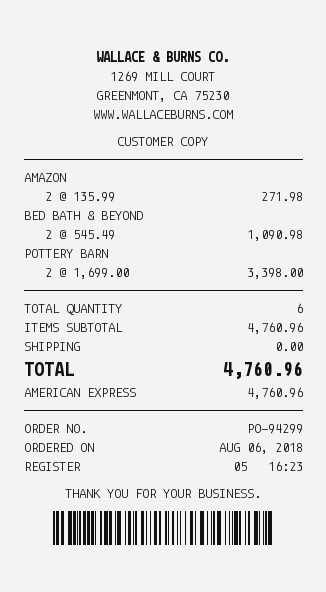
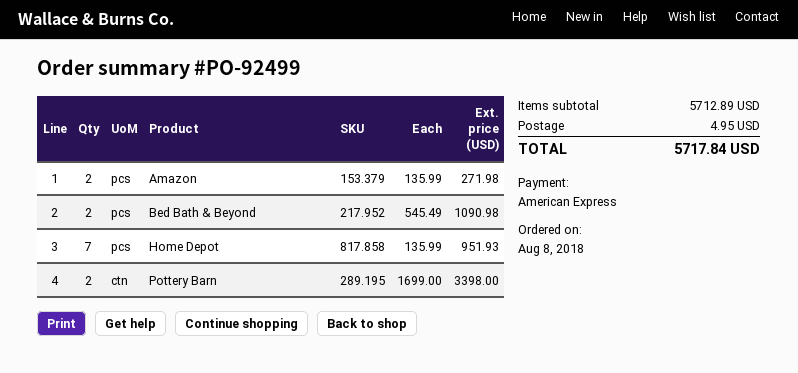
order number: PO-94299 -> PO-92499
order date: 2018-08-06 -> 2018-08-08
Home Depot: none -> 7 x 135.99 = 951.93
subtotal: 4760.96 -> 5712.89
shipping: 0.00 -> 4.95
total: 4760.96 -> 5717.84

